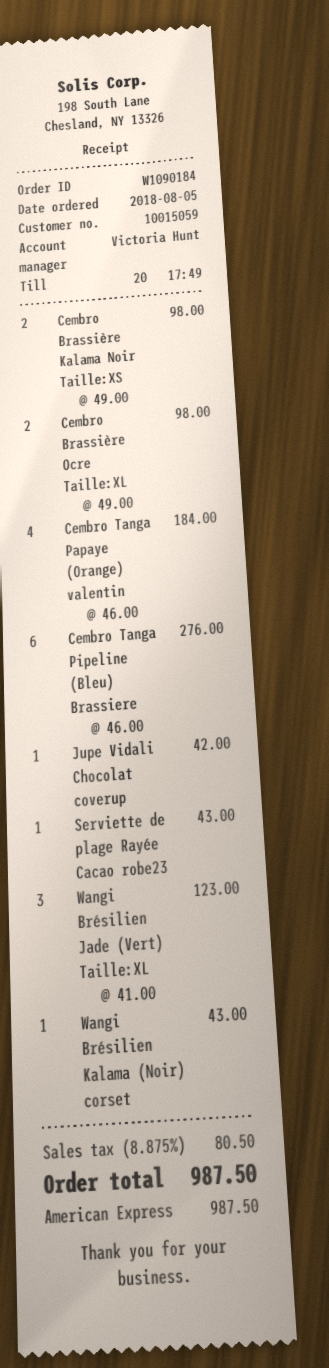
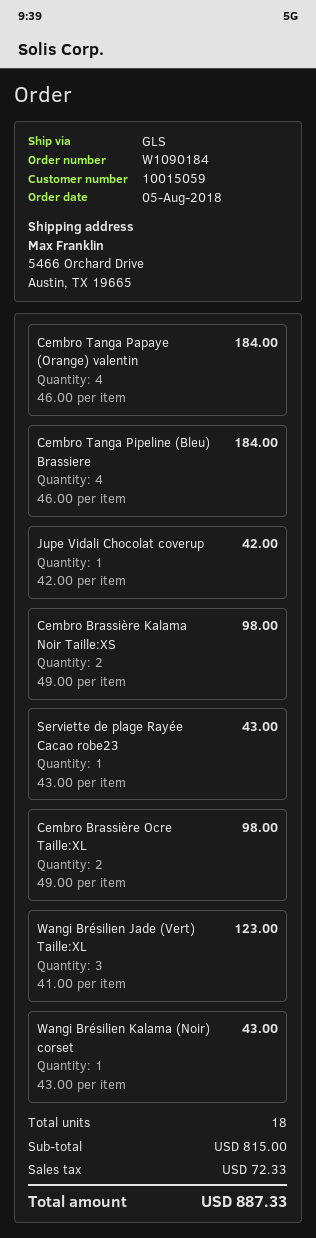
Cembro Tanga Pipeline (Bleu) Brassiere: 6 x 46.00 = 276.00 -> 4 x 46.00 = 184.00
tax: 80.50 -> 72.33
total: 987.50 -> 887.33

